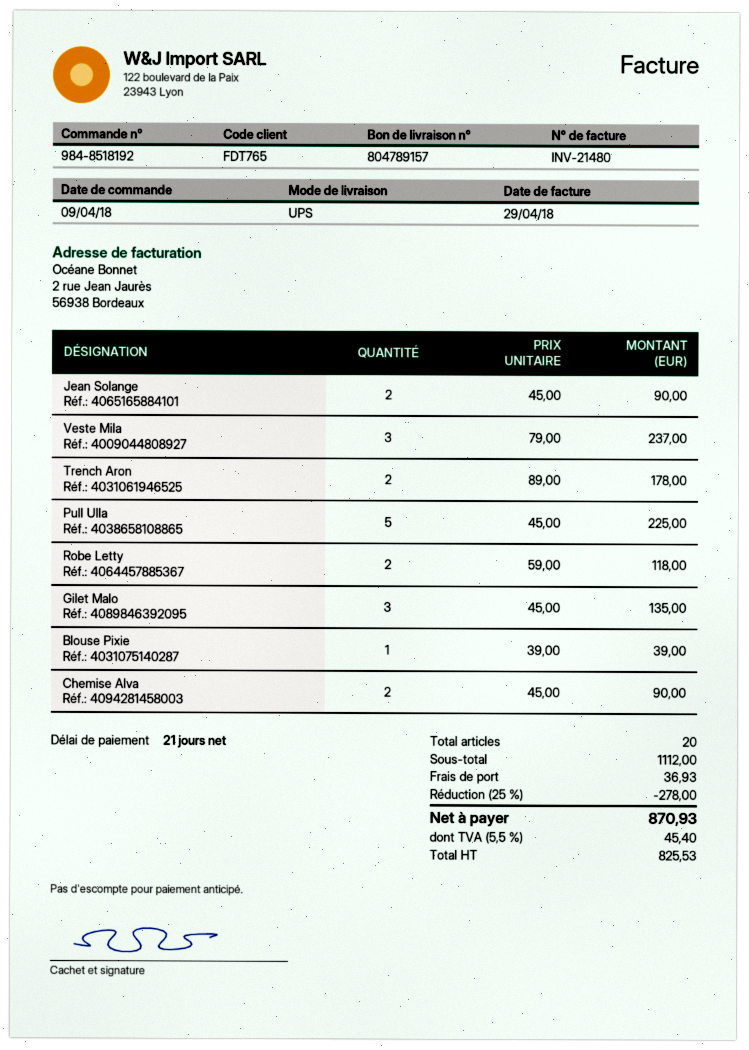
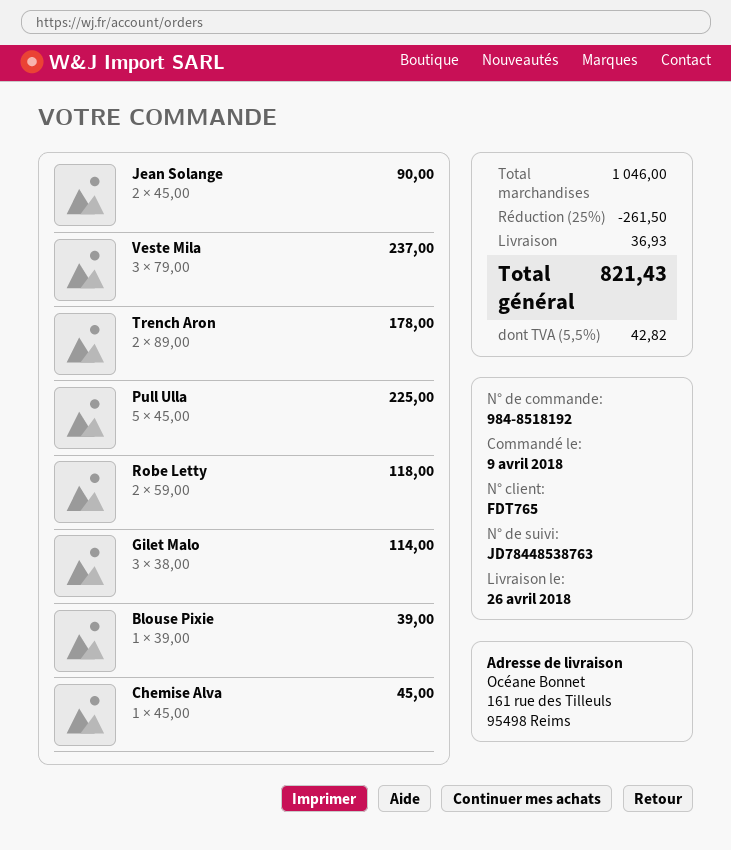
Gilet Malo: 3 x 45.00 = 135.00 -> 3 x 38.00 = 114.00
Chemise Alva: 2 x 45.00 = 90.00 -> 1 x 45.00 = 45.00
subtotal: 1112.00 -> 1046.00
discount: 25% = 278.00 -> 25% = 261.50
tax: 5.5% = 45.40 -> 5.5% = 42.82
total: 870.93 -> 821.43

